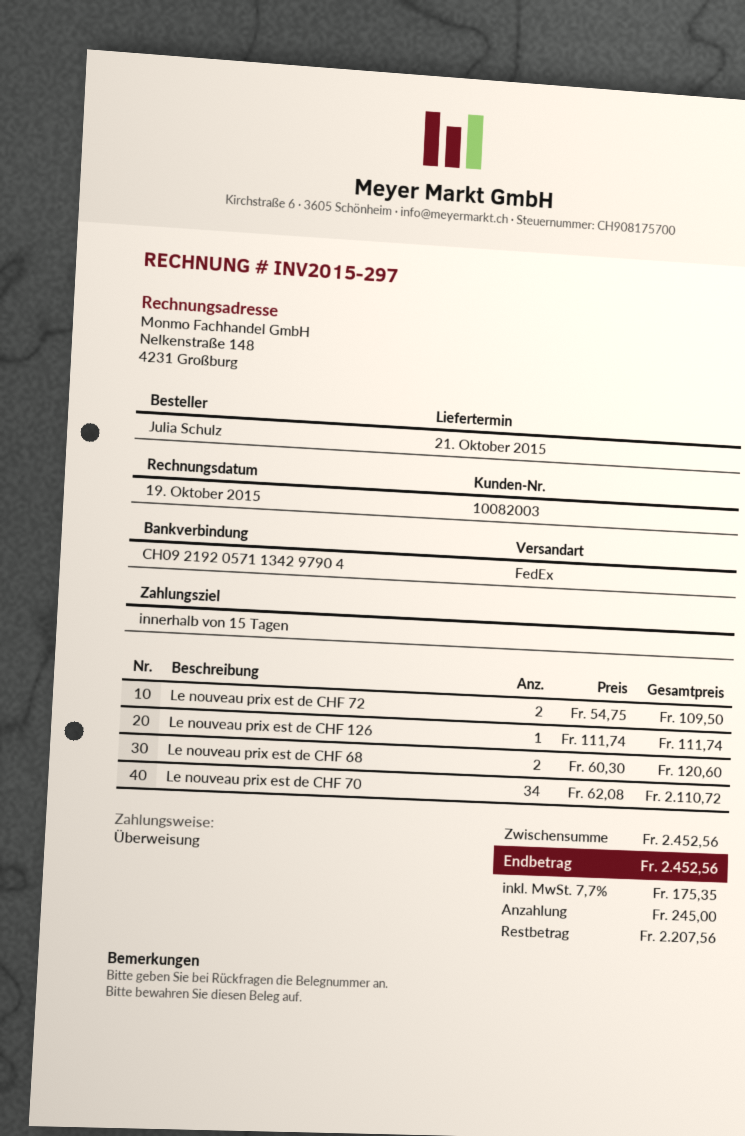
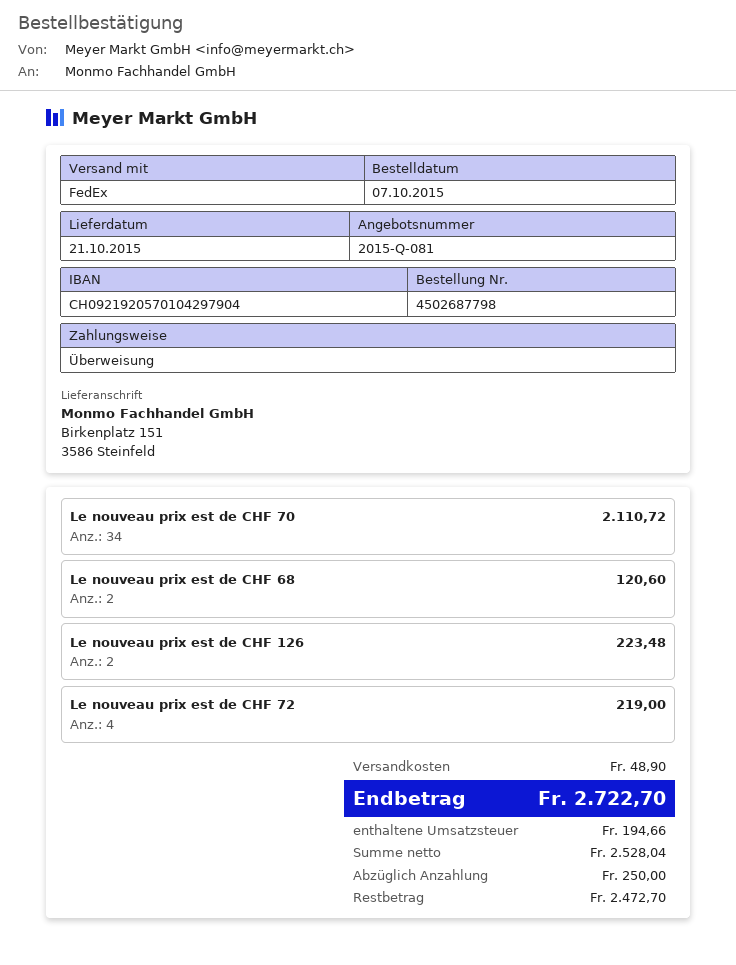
bank account: CH0921920571134297904 -> CH0921920570104297904
Le nouveau prix est de CHF 72: 2 for 109.50 -> 4 for 219.00
Le nouveau prix est de CHF 126: 1 for 111.74 -> 2 for 223.48
shipping: none -> 48.90
tax: 175.35 -> 194.66
total: 2452.56 -> 2722.70
deposit: 245.00 -> 250.00
balance: 2207.56 -> 2472.70

